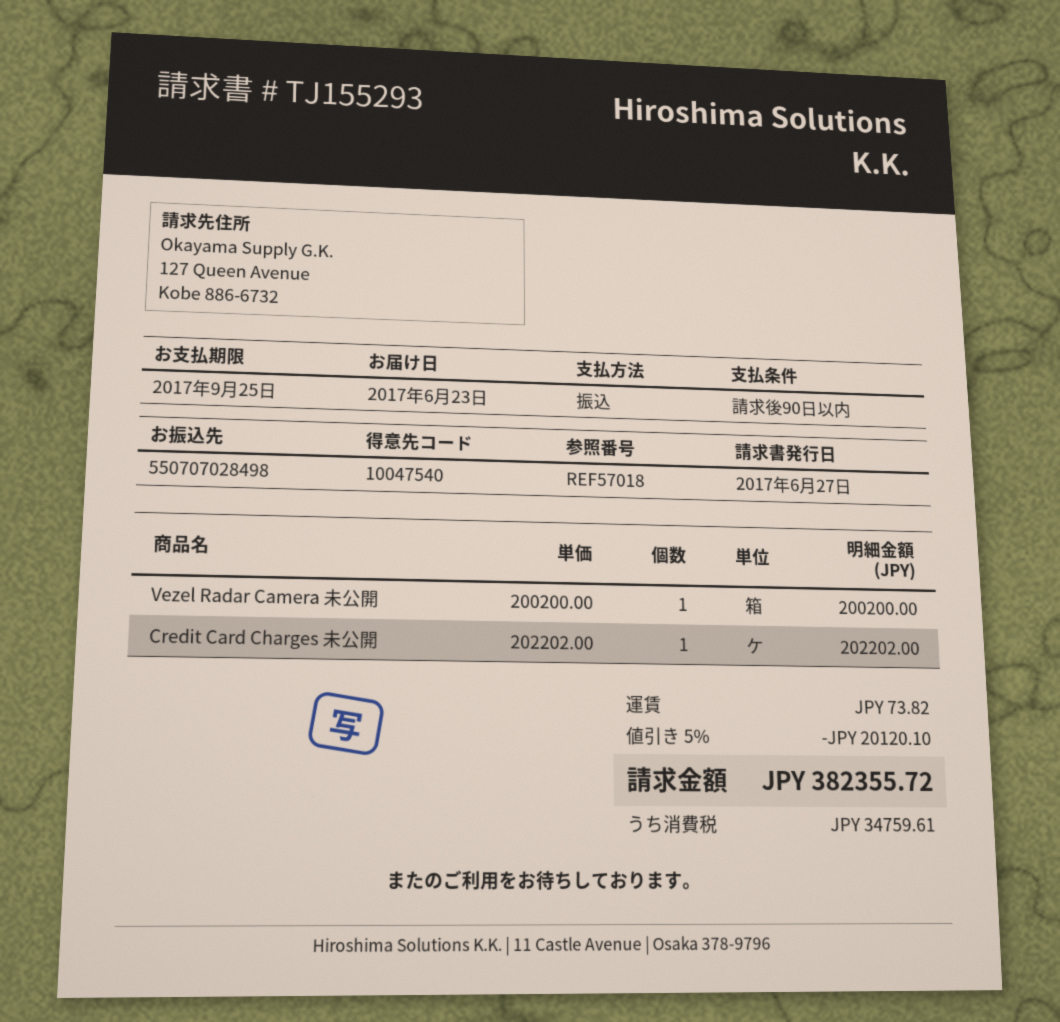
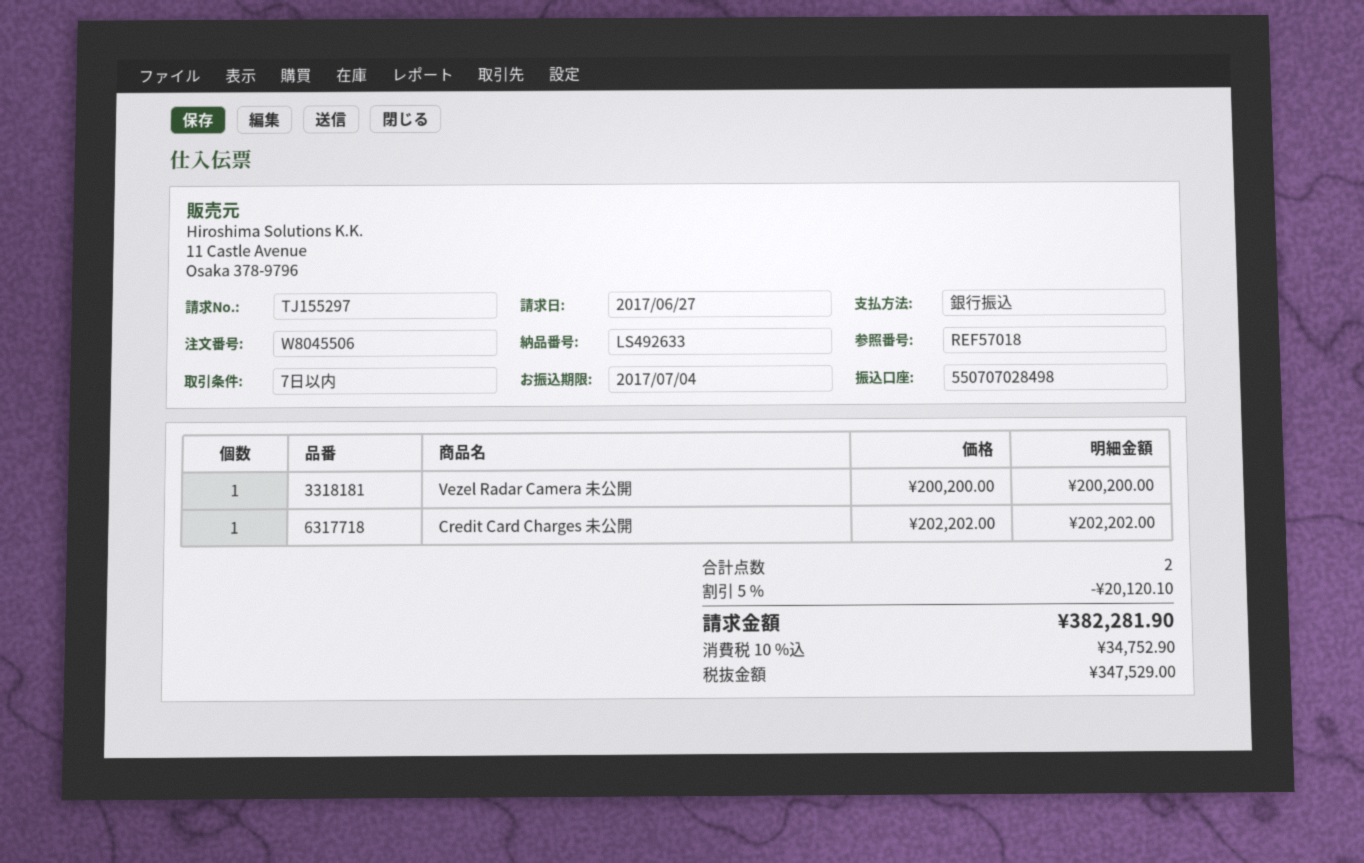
invoice number: TJ155293 -> TJ155297
payment terms: 90 days -> 7 days
due date: 2017-09-25 -> 2017-07-04
shipping: 73.82 -> none
tax: 34759.61 -> 34752.90
total: 382355.72 -> 382281.90

